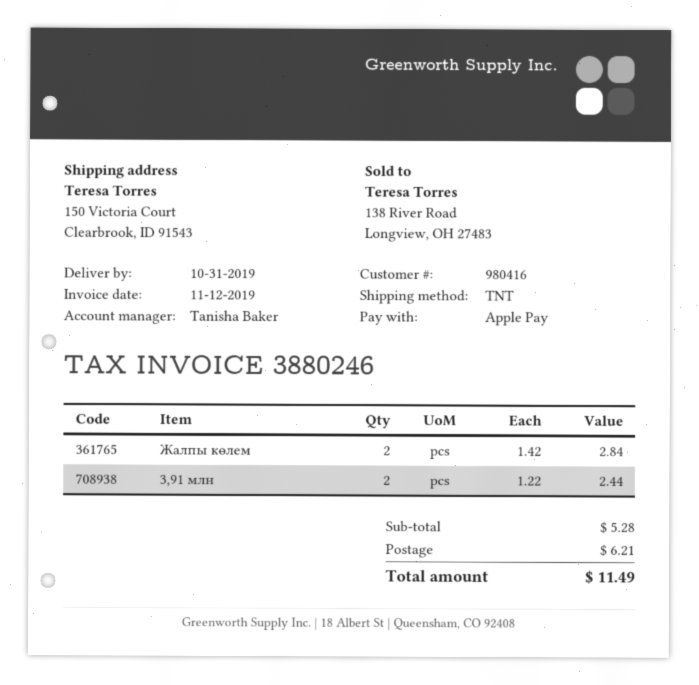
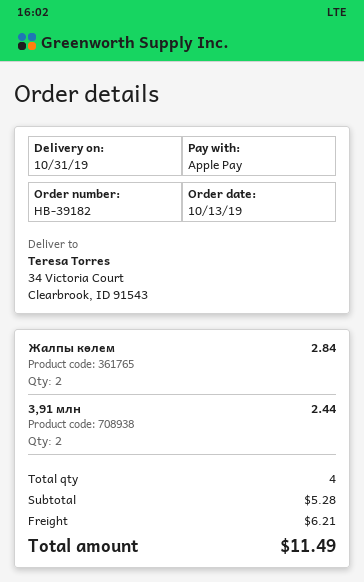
ship to: 150 Victoria Court, Clearbrook, ID 91543 -> 34 Victoria Court, Clearbrook, ID 91543

